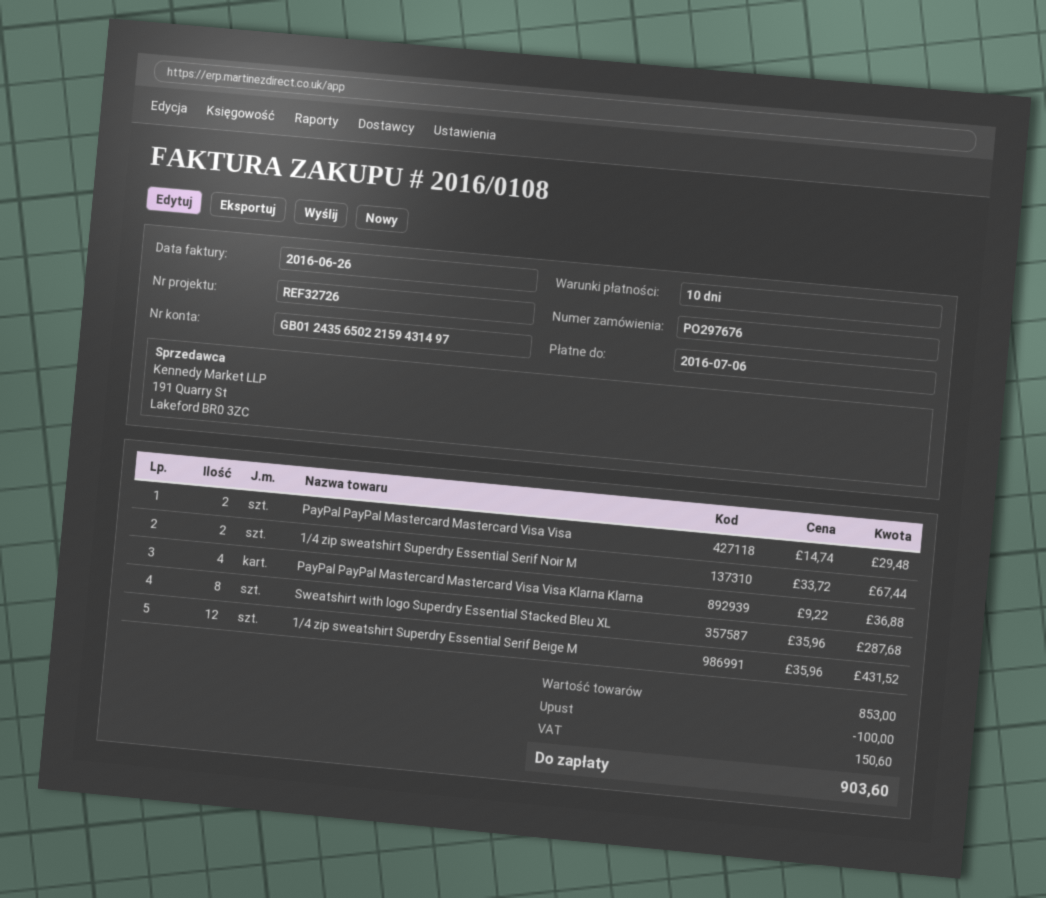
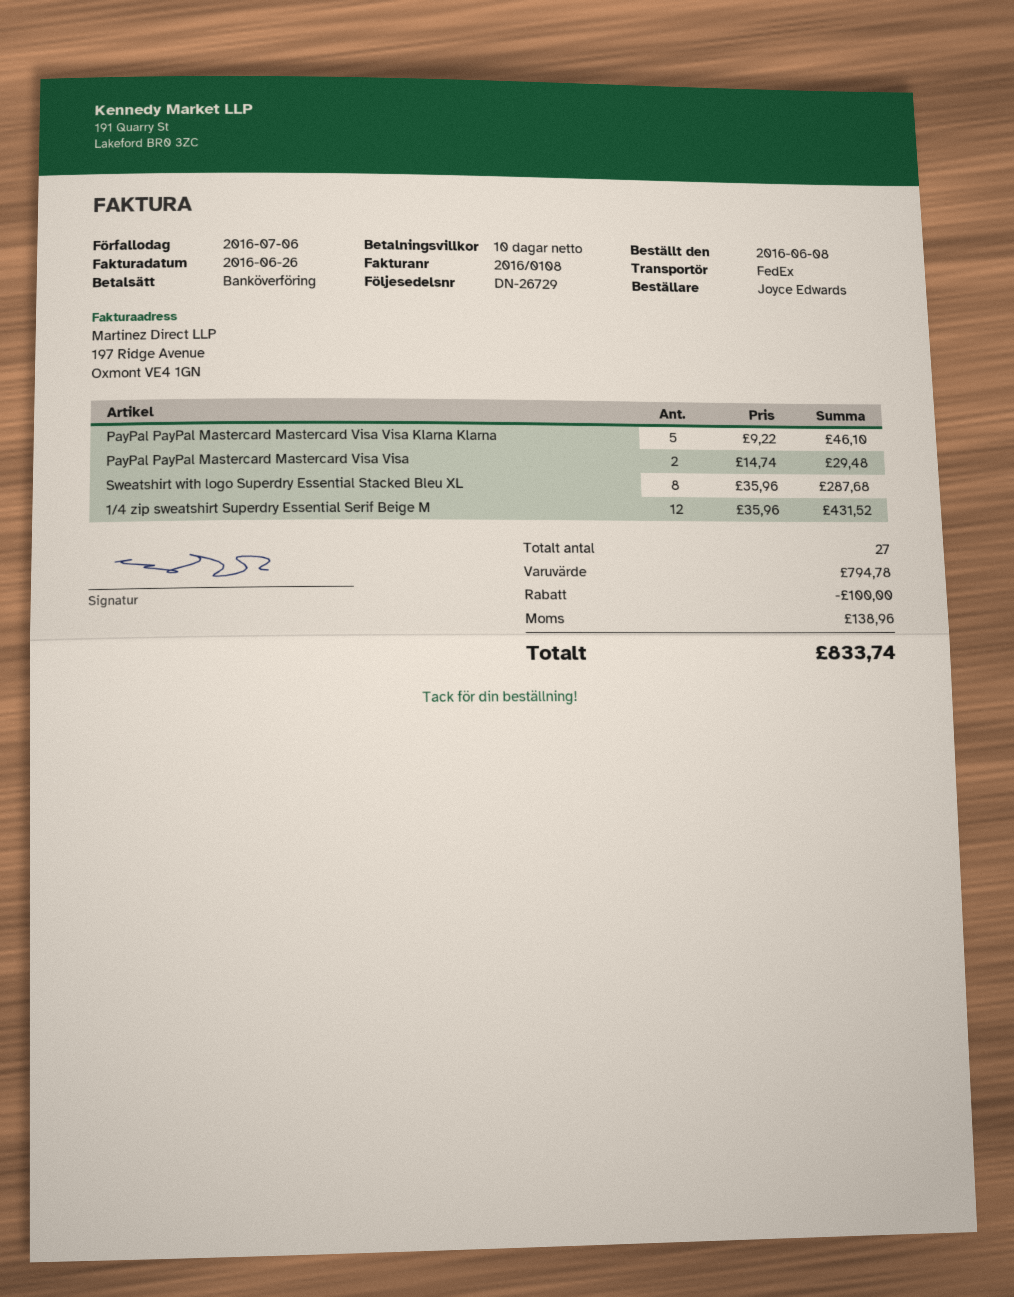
1/4 zip sweatshirt Superdry Essential Serif Noir M: 2 x 33.72 = 67.44 -> none
PayPal PayPal Mastercard Mastercard Visa Visa Klarna Klarna: 4 x 9.22 = 36.88 -> 5 x 9.22 = 46.10
subtotal: 853.00 -> 794.78
tax: 150.60 -> 138.96
total: 903.60 -> 833.74

